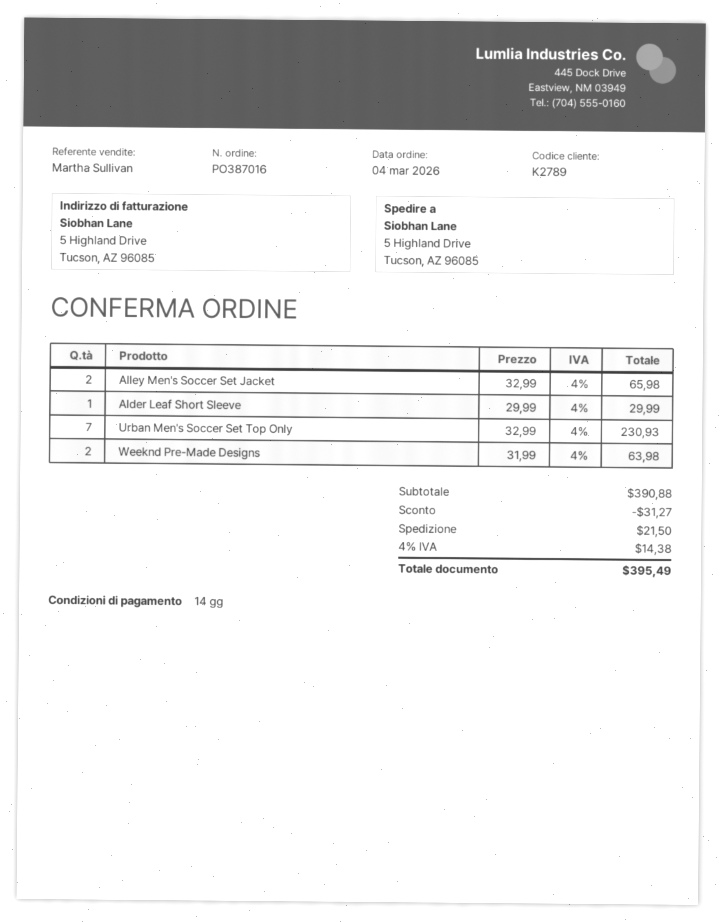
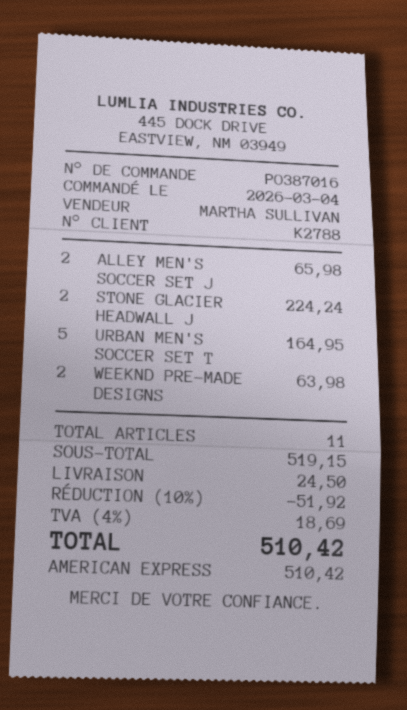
customer number: K2789 -> K2788
Alder Leaf Short Sleeve: 1 for 29.99 -> none
Urban Men's Soccer Set Top Only: 7 for 230.93 -> 5 for 164.95
STONE GLACIER HEADWALL J: none -> 2 for 224.24
subtotal: 390.88 -> 519.15
discount: 31.27 -> 51.92
shipping: 21.50 -> 24.50
tax: 4% = 14.38 -> 4% = 18.69
total: 395.49 -> 510.42

